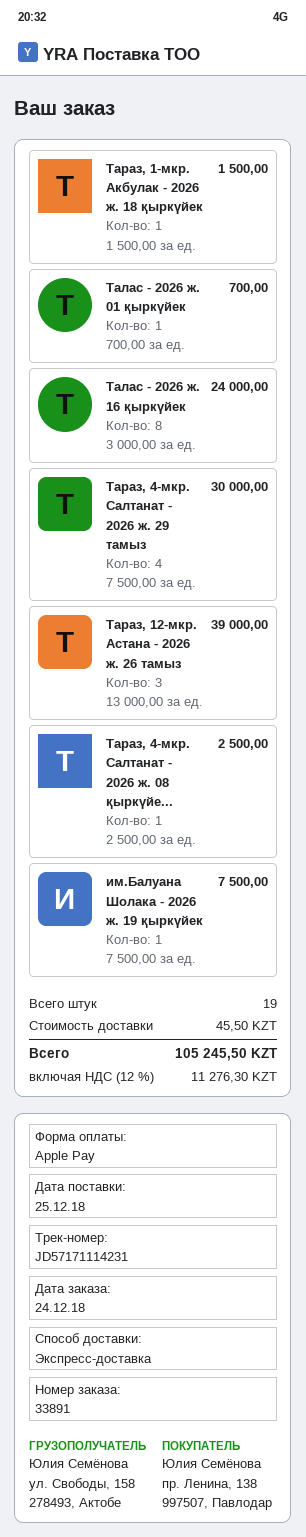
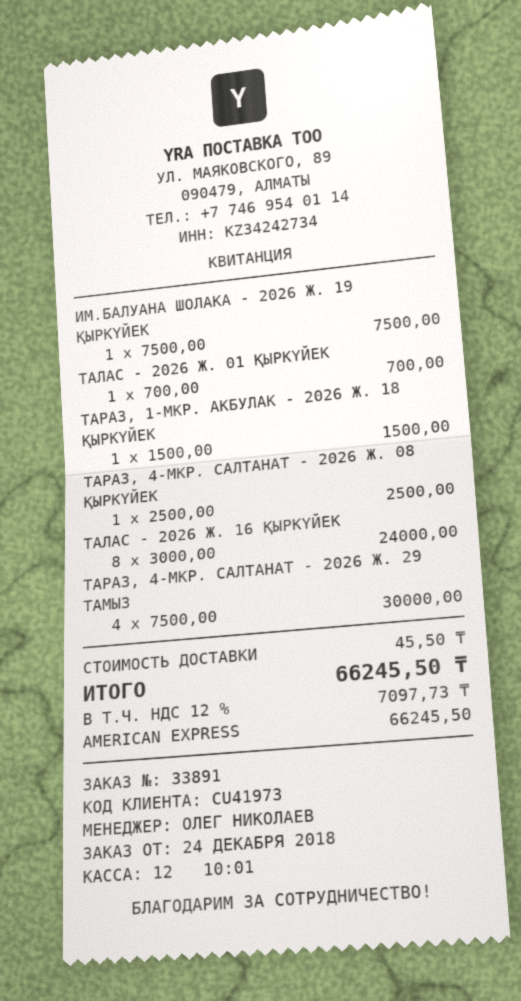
payment method: Apple Pay -> American Express
Тараз, 12-мкр. Астана - 2026 ж. 26 тамыз: 3 x 13000.00 = 39000.00 -> none
tax: 12% = 11276.30 -> 12% = 7097.73
total: 105245.50 -> 66245.50

